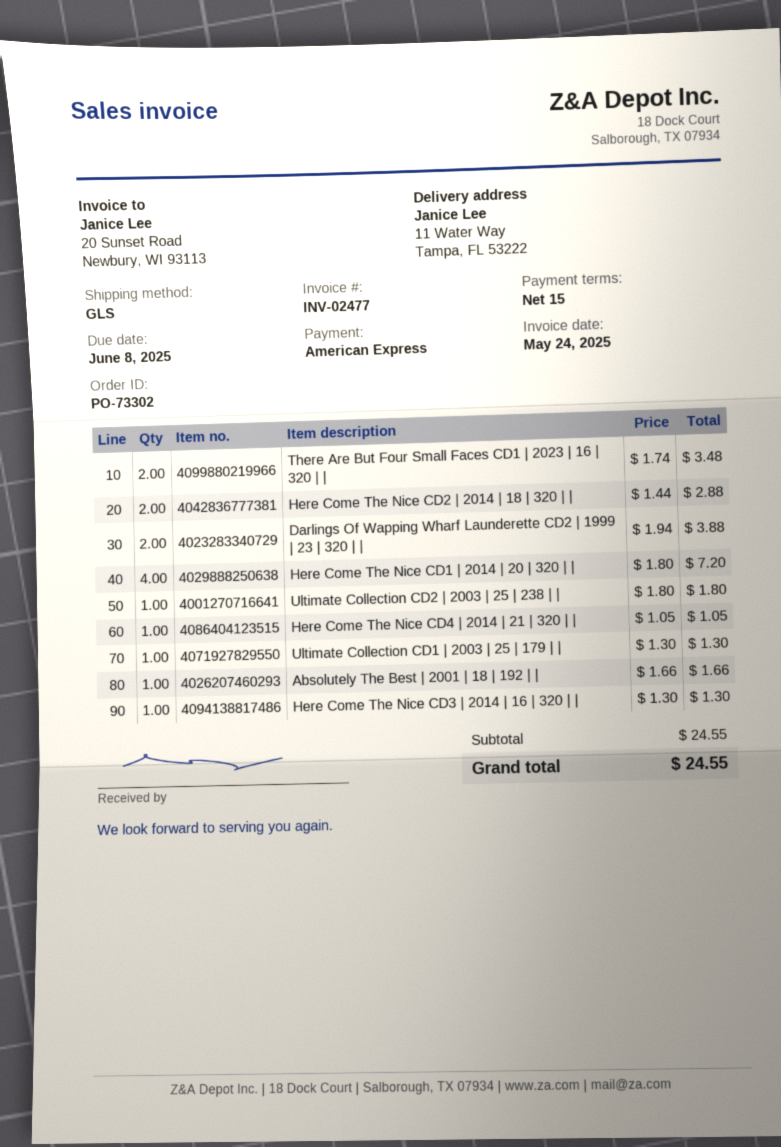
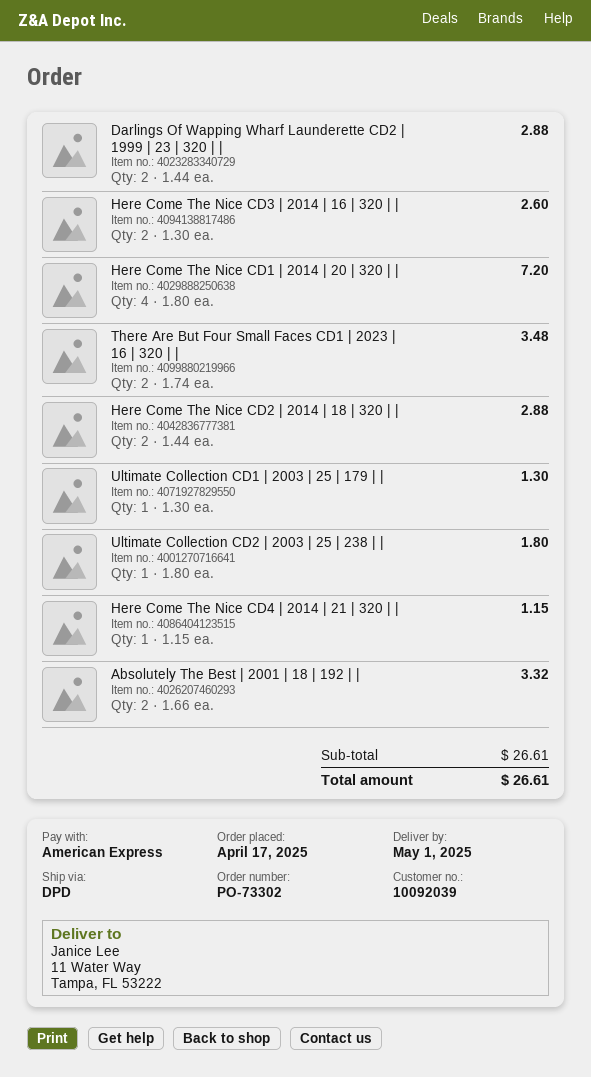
shipping method: GLS -> DPD
Darlings Of Wapping Wharf Launderette CD2 | 1999 | 23 | 320 | |: 2 x 1.94 = 3.88 -> 2 x 1.44 = 2.88
Here Come The Nice CD4 | 2014 | 21 | 320 | |: 1 x 1.05 = 1.05 -> 1 x 1.15 = 1.15
Absolutely The Best | 2001 | 18 | 192 | |: 1 x 1.66 = 1.66 -> 2 x 1.66 = 3.32
Here Come The Nice CD3 | 2014 | 16 | 320 | |: 1 x 1.30 = 1.30 -> 2 x 1.30 = 2.60
subtotal: 24.55 -> 26.61
total: 24.55 -> 26.61

